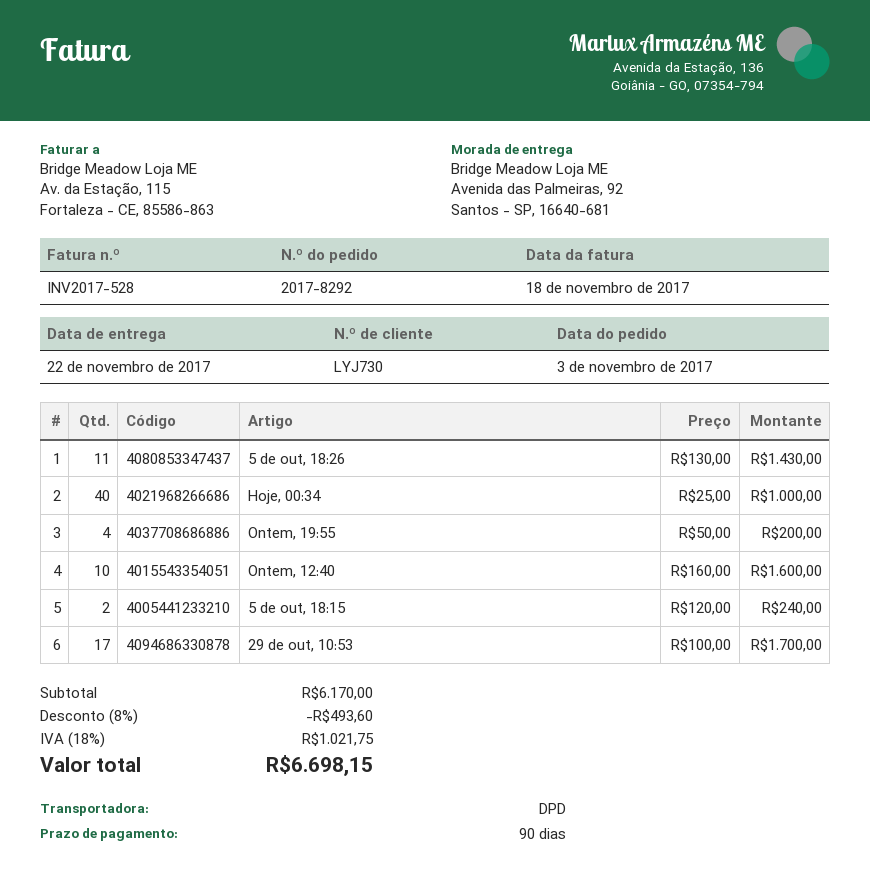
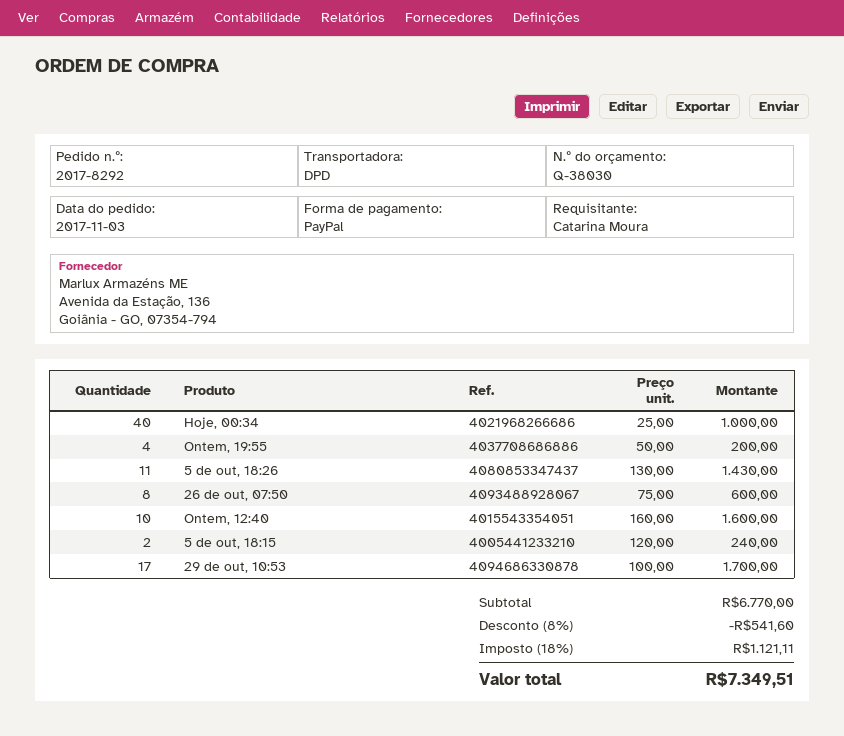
26 de out, 07:50: none -> 8 x 75.00 = 600.00
subtotal: 6170.00 -> 6770.00
discount: 8% = 493.60 -> 8% = 541.60
tax: 18% = 1021.75 -> 18% = 1121.11
total: 6698.15 -> 7349.51

